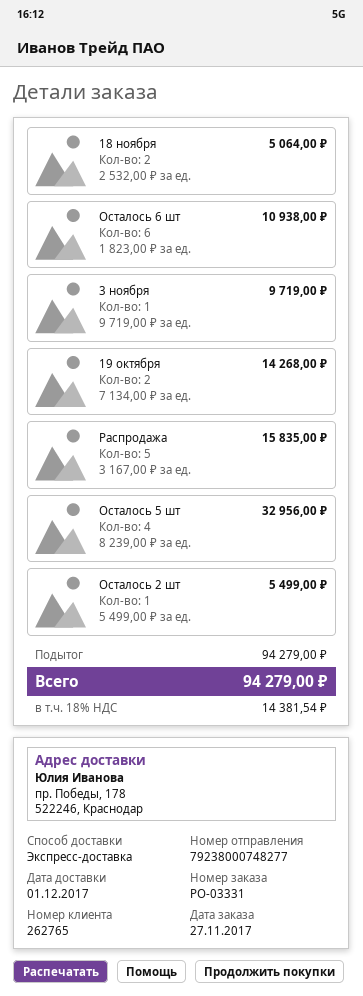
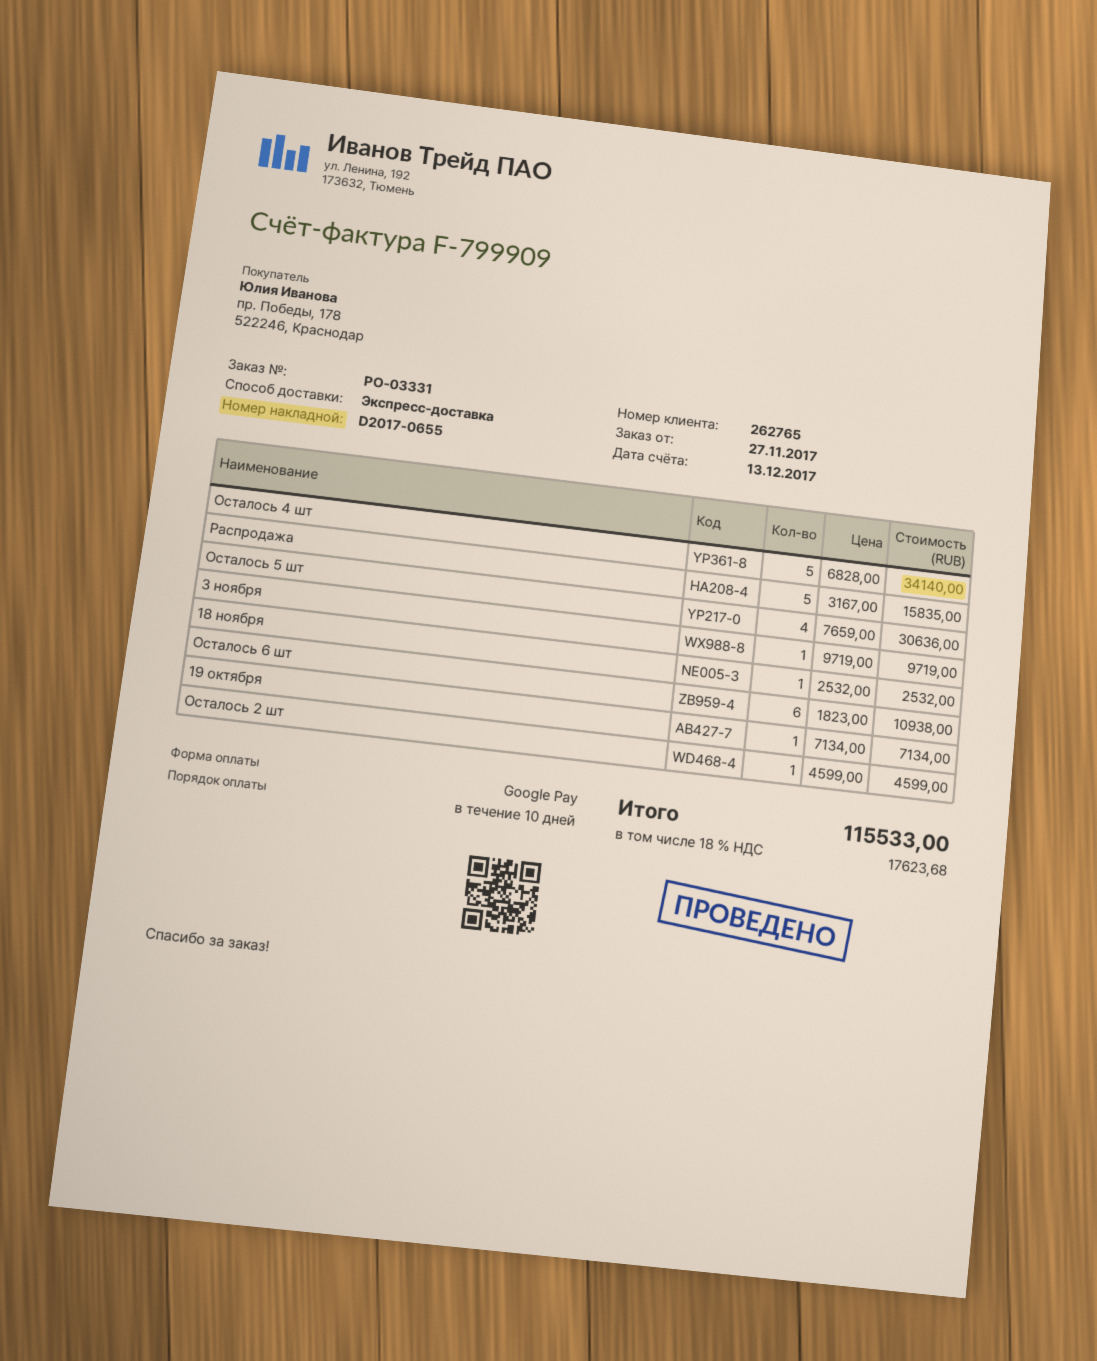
18 ноября: 2 x 2532.00 = 5064.00 -> 1 x 2532.00 = 2532.00
19 октября: 2 x 7134.00 = 14268.00 -> 1 x 7134.00 = 7134.00
Осталось 5 шт: 4 x 8239.00 = 32956.00 -> 4 x 7659.00 = 30636.00
Осталось 2 шт: 1 x 5499.00 = 5499.00 -> 1 x 4599.00 = 4599.00
Осталось 4 шт: none -> 5 x 6828.00 = 34140.00
tax: 18% = 14381.54 -> 18% = 17623.68
total: 94279.00 -> 115533.00

